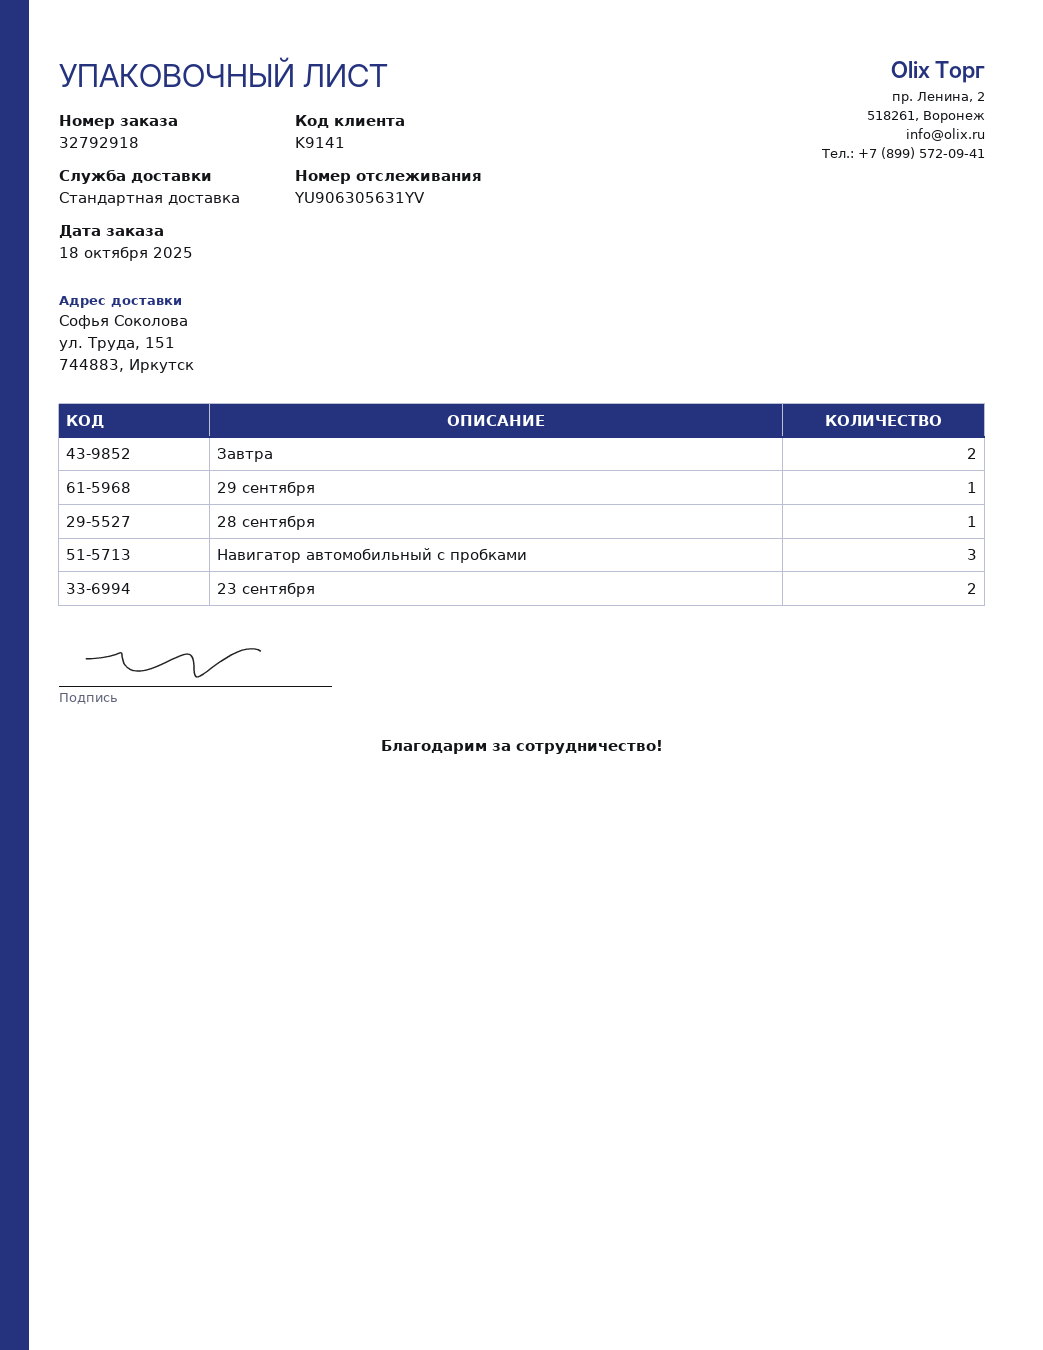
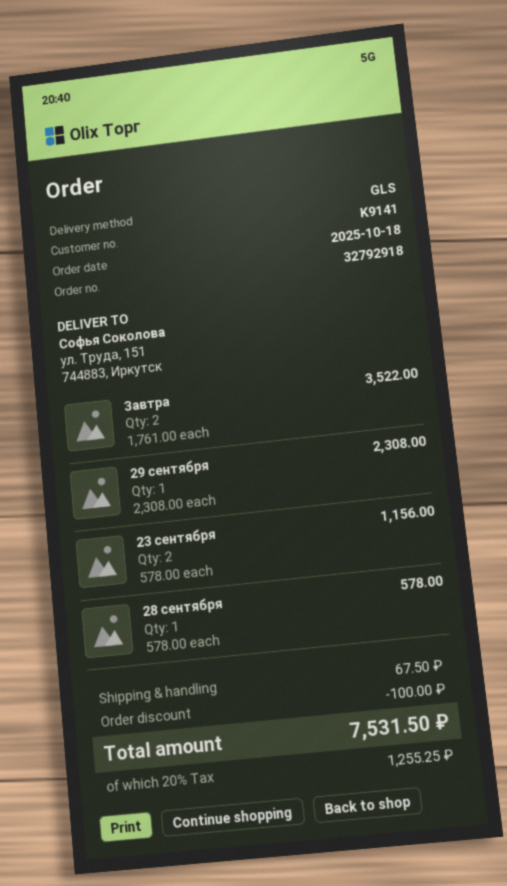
shipping method: standard -> GLS
Навигатор автомобильный с пробками: 3 -> none

